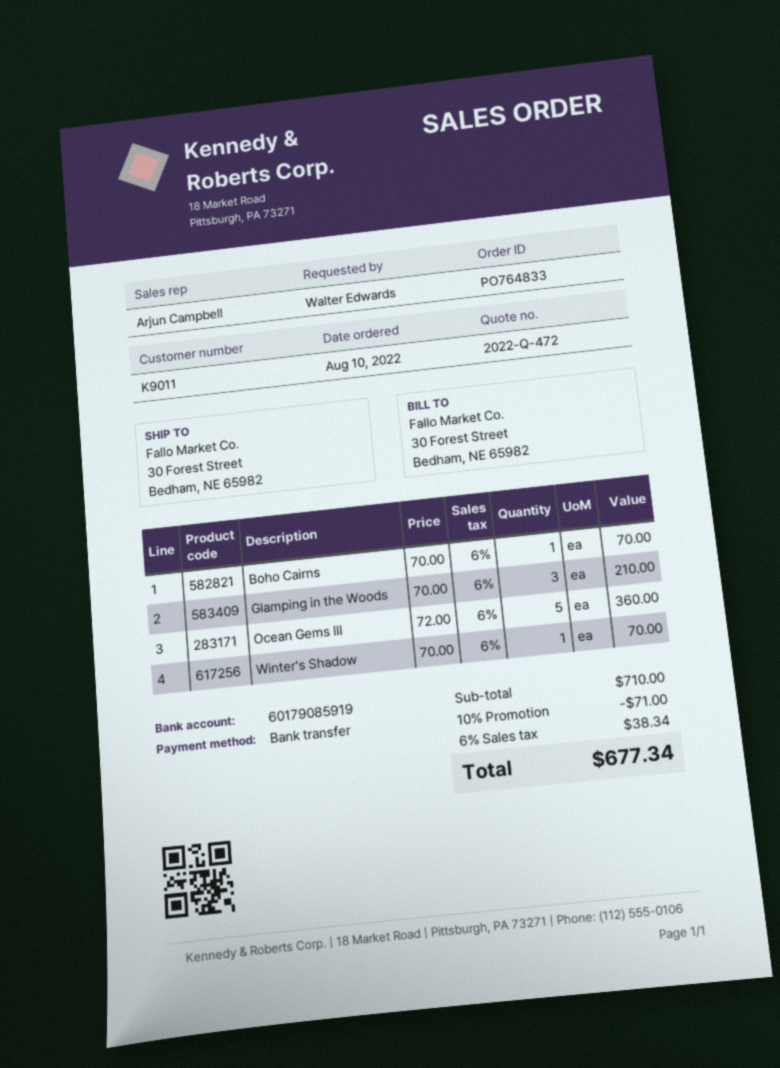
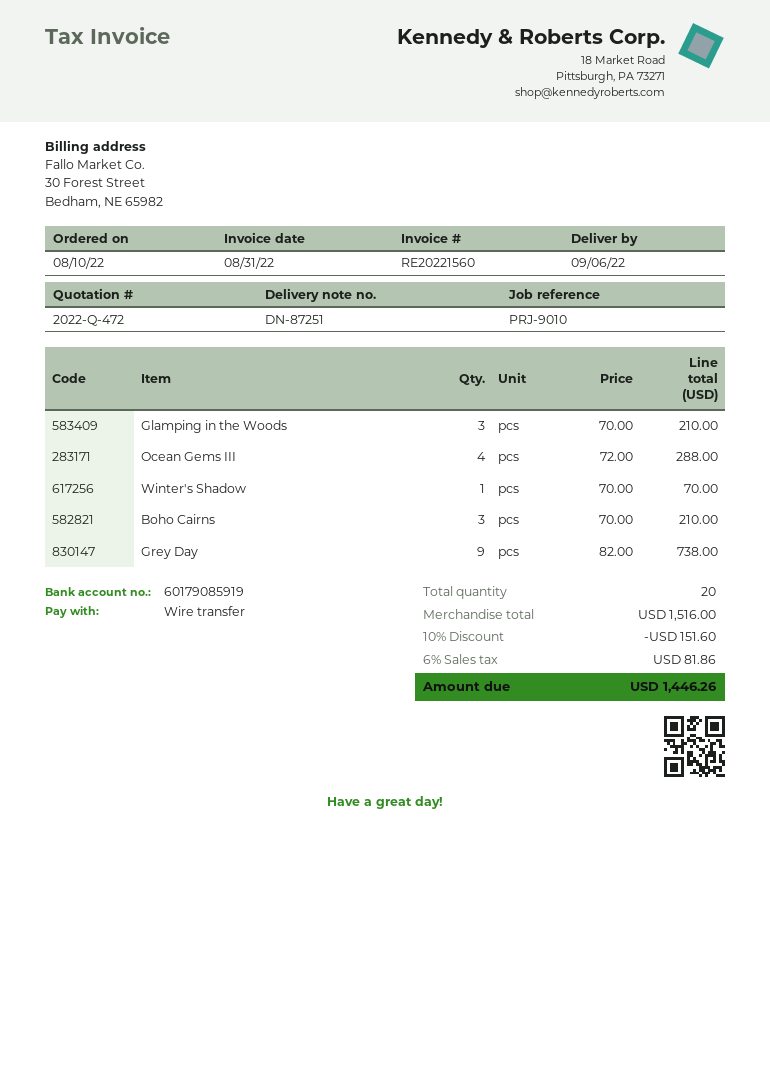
Boho Cairns: 1 x 70.00 = 70.00 -> 3 x 70.00 = 210.00
Ocean Gems III: 5 x 72.00 = 360.00 -> 4 x 72.00 = 288.00
Grey Day: none -> 9 x 82.00 = 738.00
subtotal: 710.00 -> 1516.00
discount: 10% = 71.00 -> 10% = 151.60
tax: 6% = 38.34 -> 6% = 81.86
total: 677.34 -> 1446.26

